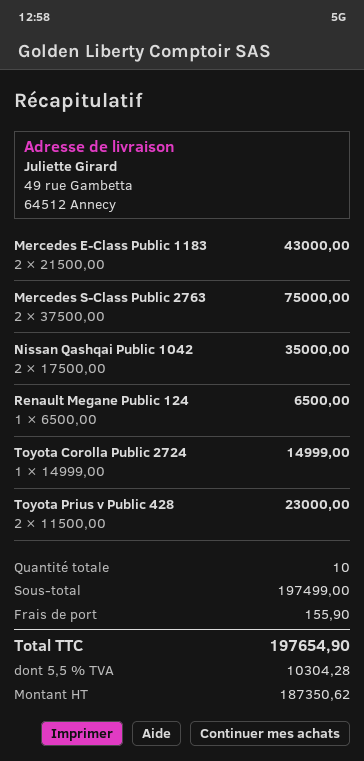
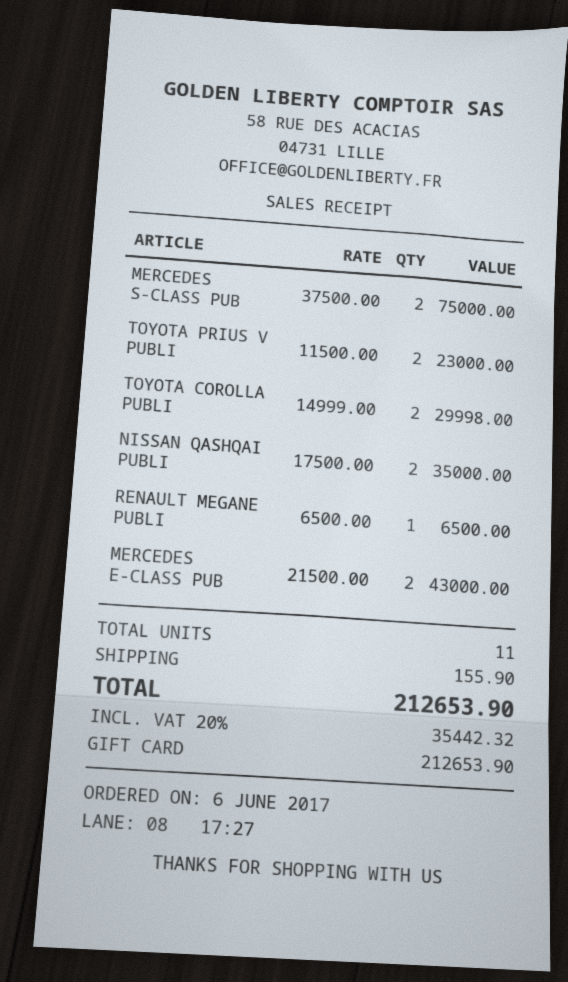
Toyota Corolla Public 2724: 1 x 14999.00 = 14999.00 -> 2 x 14999.00 = 29998.00
total quantity: 10 -> 11
tax: 5.5% = 10304.28 -> 20% = 35442.32
total: 197654.90 -> 212653.90

